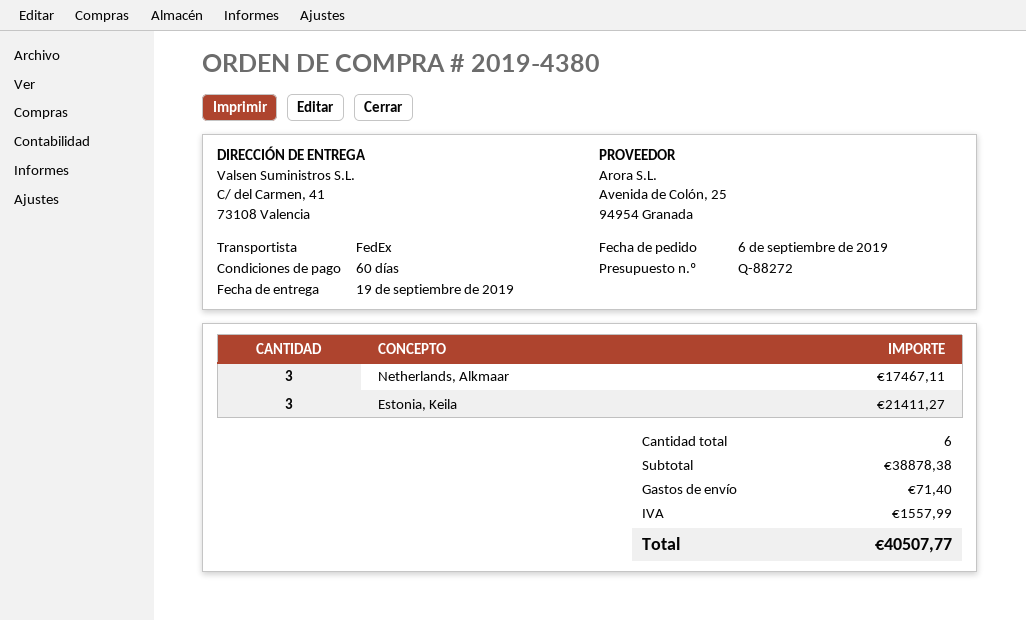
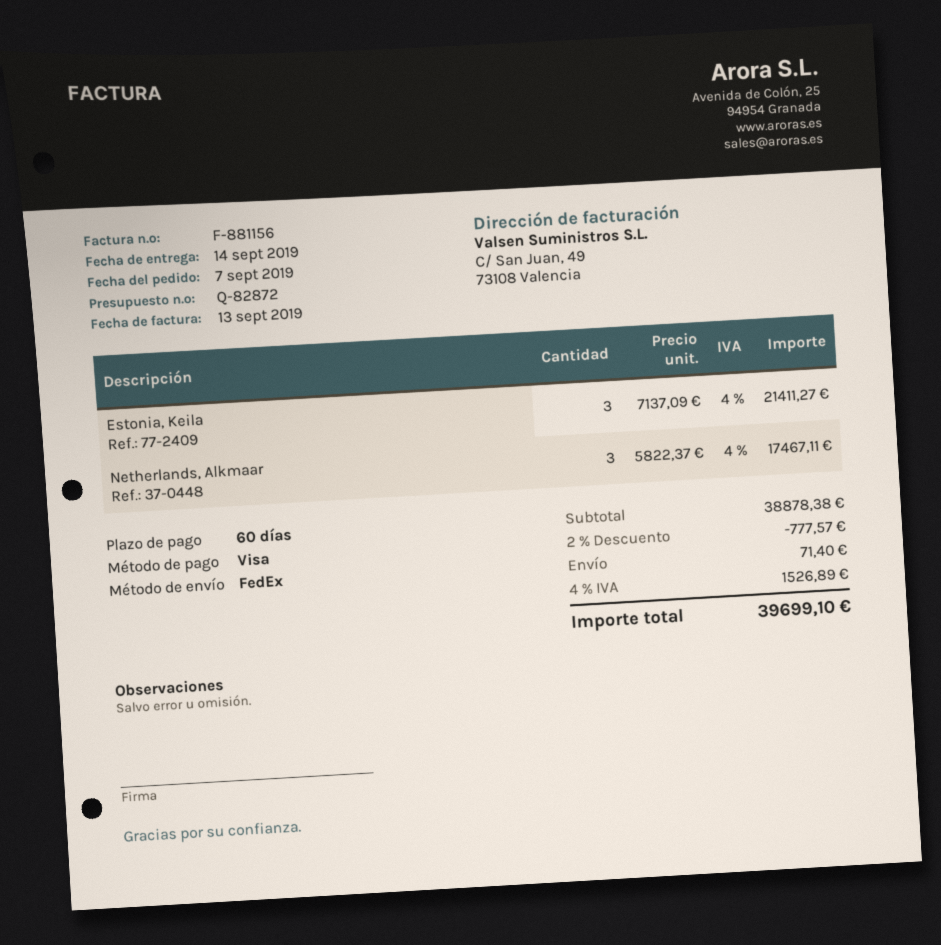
quote number: Q-88272 -> Q-82872
order date: 2019-09-06 -> 2019-09-07
delivery date: 2019-09-19 -> 2019-09-14
discount: none -> 2% = 777.57
tax: 1557.99 -> 1526.89
total: 40507.77 -> 39699.10

